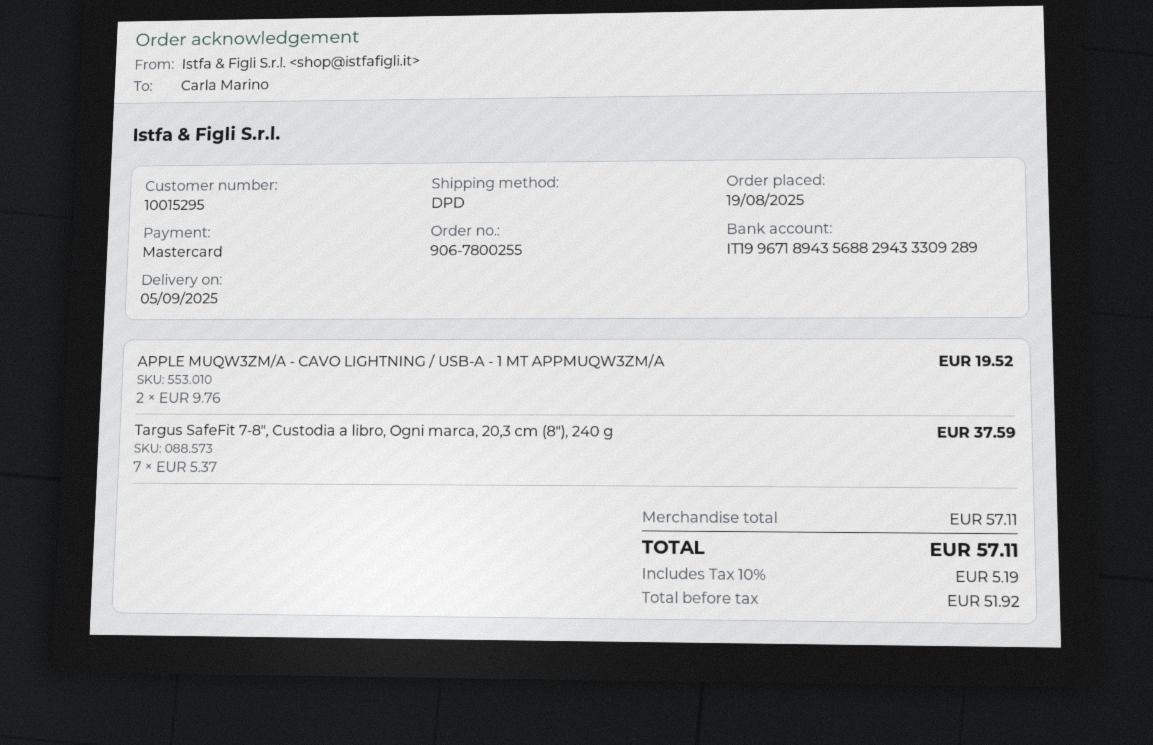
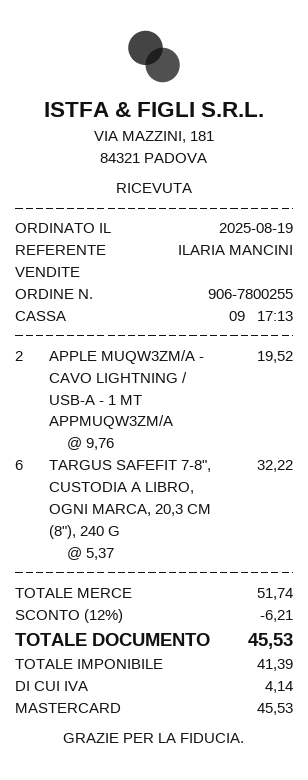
Targus SafeFit 7-8", Custodia a libro, Ogni marca, 20,3 cm (8"), 240 g: 7 x 5.37 = 37.59 -> 6 x 5.37 = 32.22
subtotal: 57.11 -> 51.74
discount: none -> 12% = 6.21
net: 51.92 -> 41.39
tax: 5.19 -> 4.14
total: 57.11 -> 45.53

